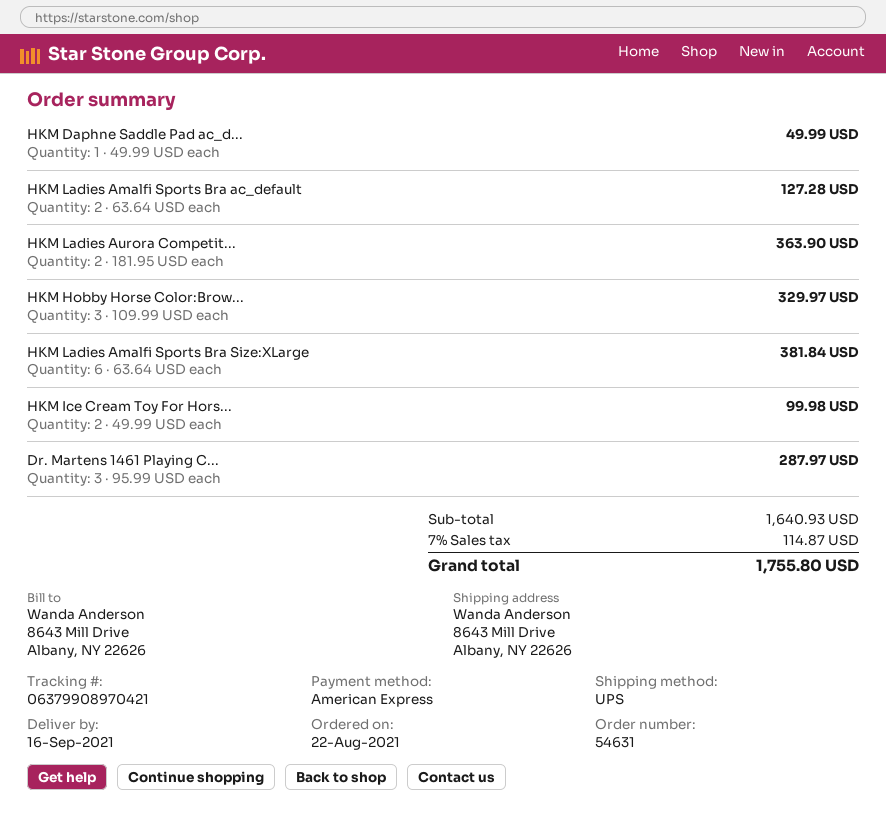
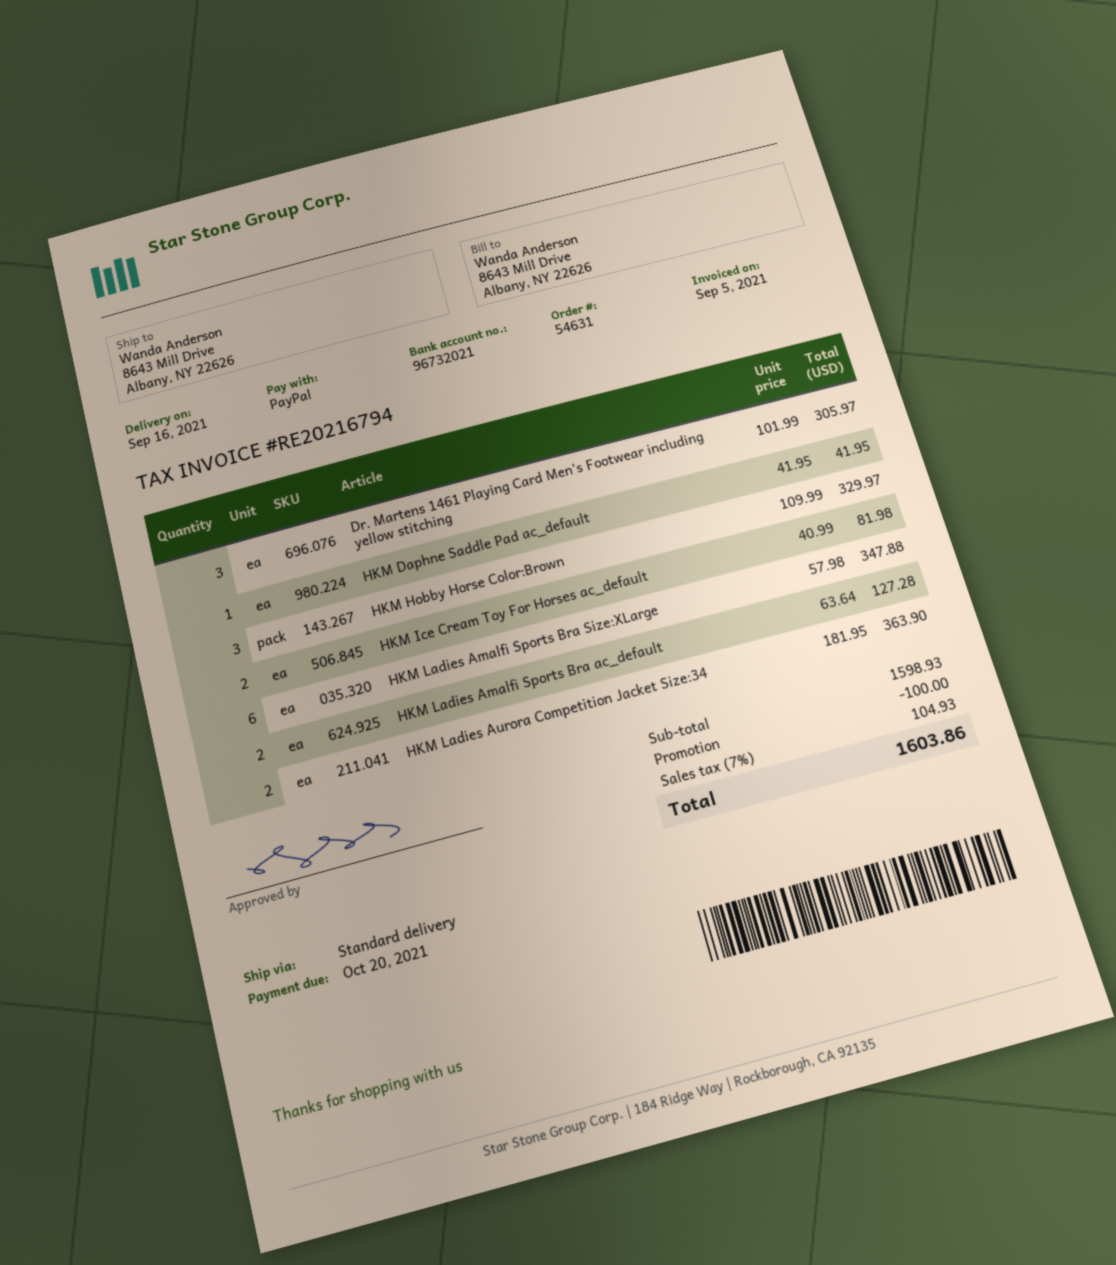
payment method: American Express -> PayPal
shipping method: UPS -> standard
HKM Daphne Saddle Pad ac_d...: 1 x 49.99 = 49.99 -> 1 x 41.95 = 41.95
HKM Ladies Amalfi Sports Bra Size:XLarge: 6 x 63.64 = 381.84 -> 6 x 57.98 = 347.88
HKM Ice Cream Toy For Hors...: 2 x 49.99 = 99.98 -> 2 x 40.99 = 81.98
Dr. Martens 1461 Playing C...: 3 x 95.99 = 287.97 -> 3 x 101.99 = 305.97
subtotal: 1640.93 -> 1598.93
discount: none -> 100.00
tax: 7% = 114.87 -> 7% = 104.93
total: 1755.80 -> 1603.86

